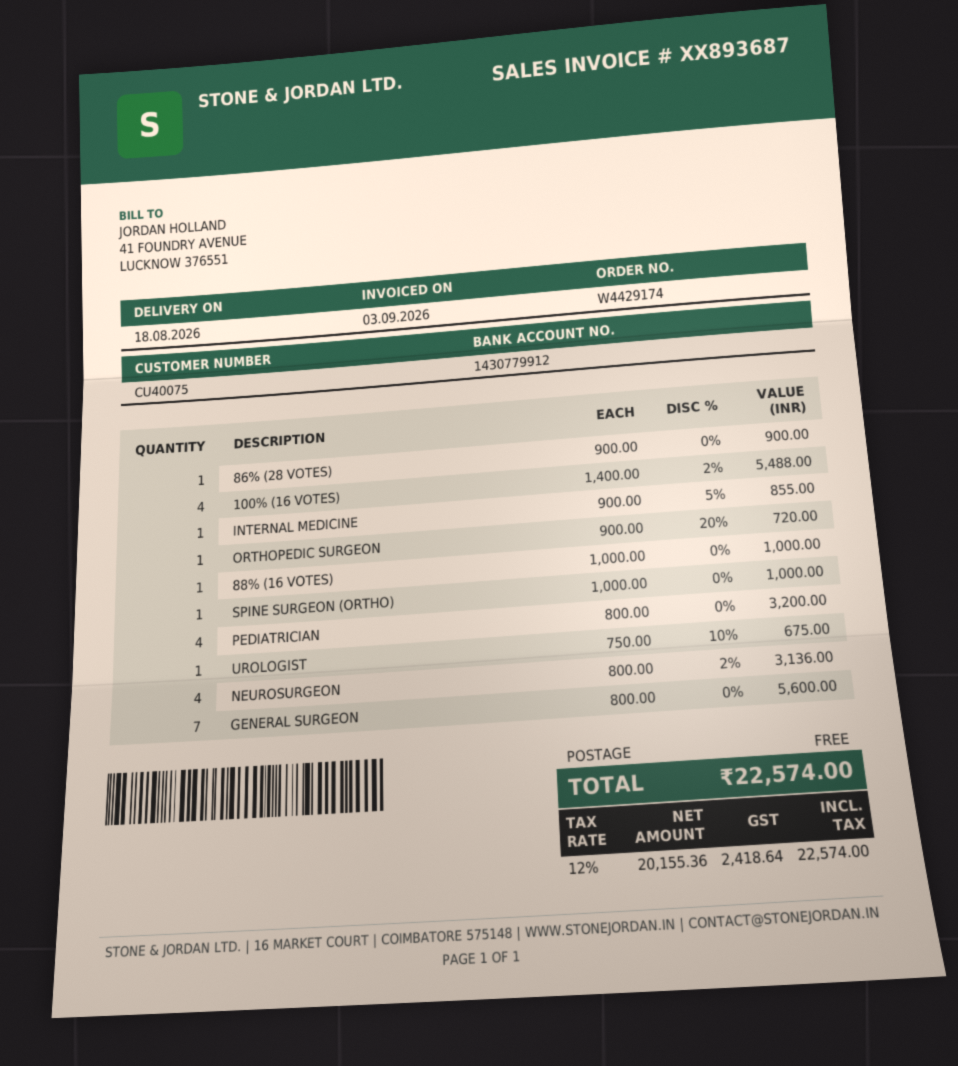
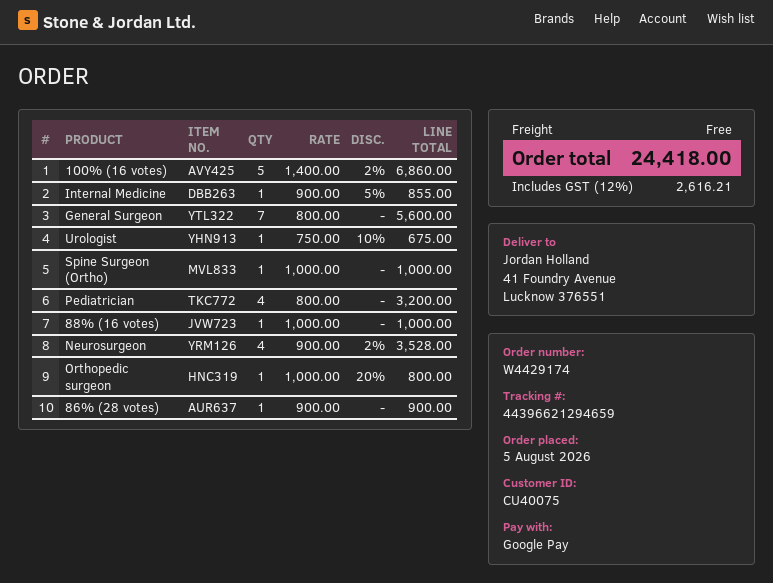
100% (16 VOTES): 4 x 1400.00 - 2% = 5488.00 -> 5 x 1400.00 - 2% = 6860.00
ORTHOPEDIC SURGEON: 1 x 900.00 - 20% = 720.00 -> 1 x 1000.00 - 20% = 800.00
NEUROSURGEON: 4 x 800.00 - 2% = 3136.00 -> 4 x 900.00 - 2% = 3528.00
tax: 12% = 2418.64 -> 12% = 2616.21
total: 22574.00 -> 24418.00

